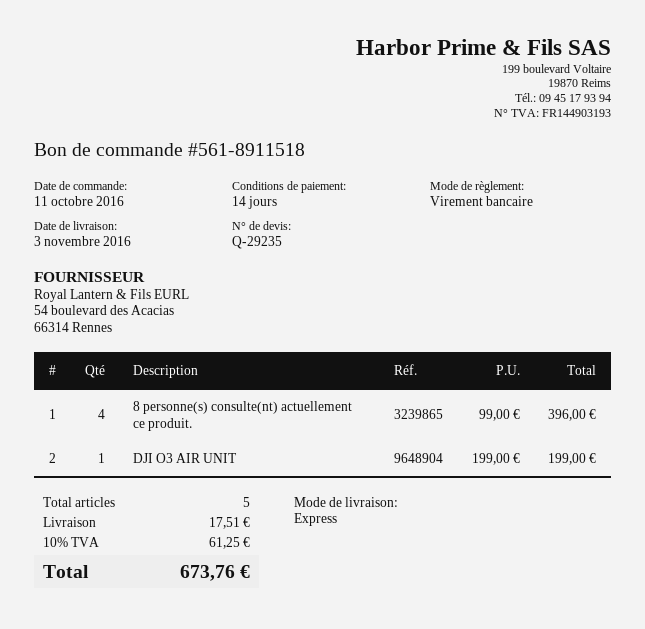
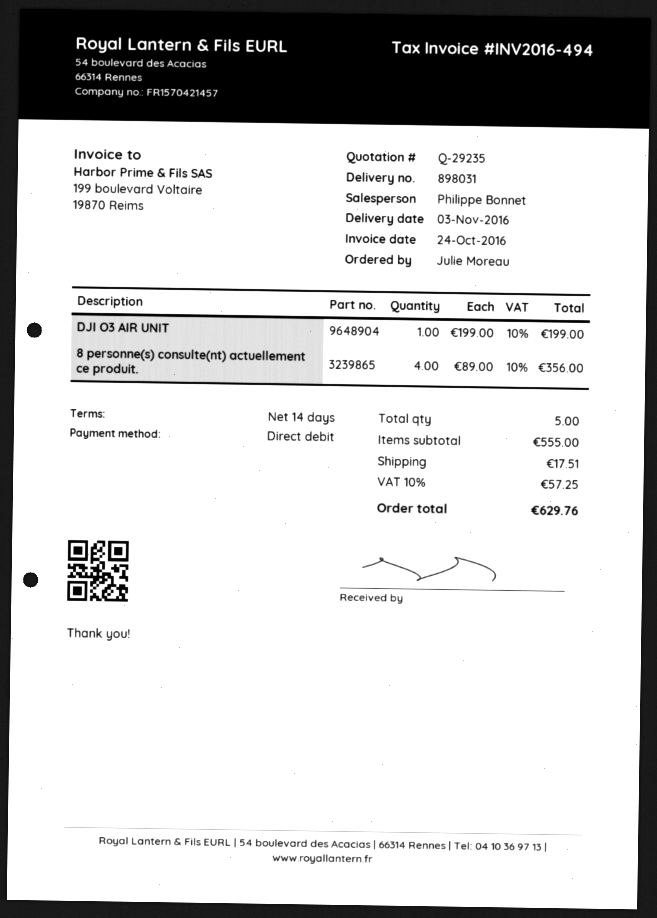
payment method: bank transfer -> direct debit
8 personne(s) consulte(nt) actuellement ce produit.: 4 x 99.00 = 396.00 -> 4 x 89.00 = 356.00
tax: 10% = 61.25 -> 10% = 57.25
total: 673.76 -> 629.76

